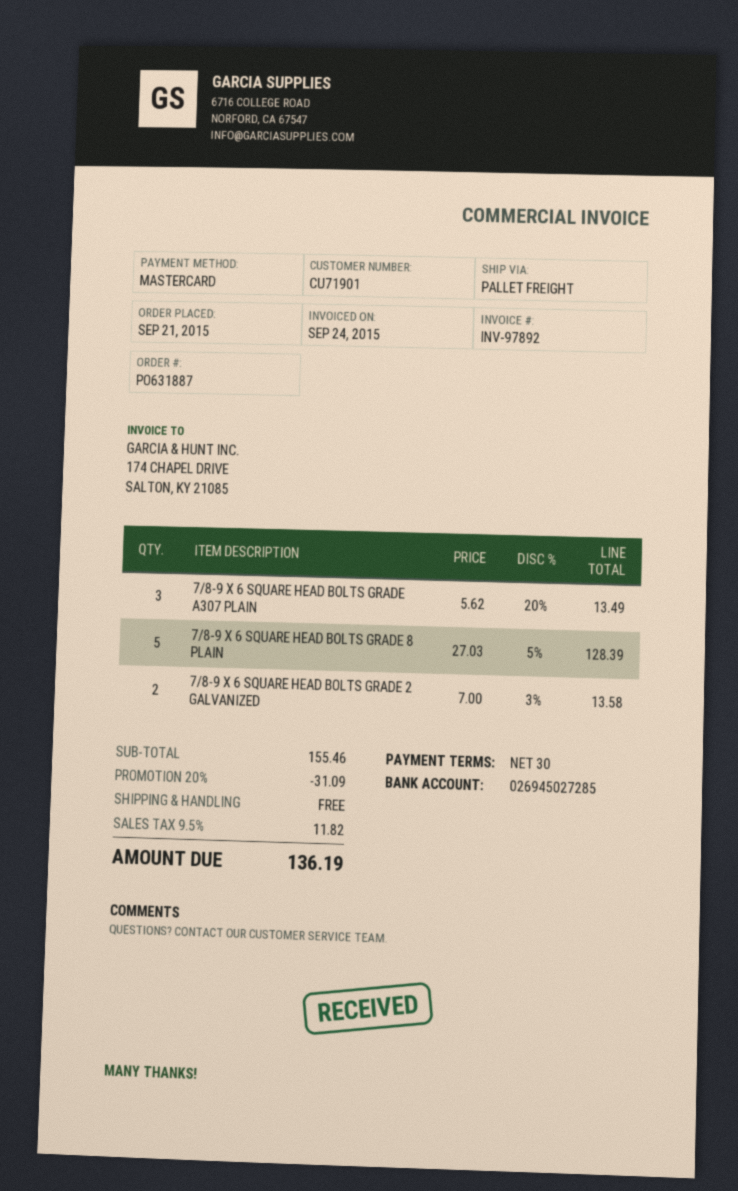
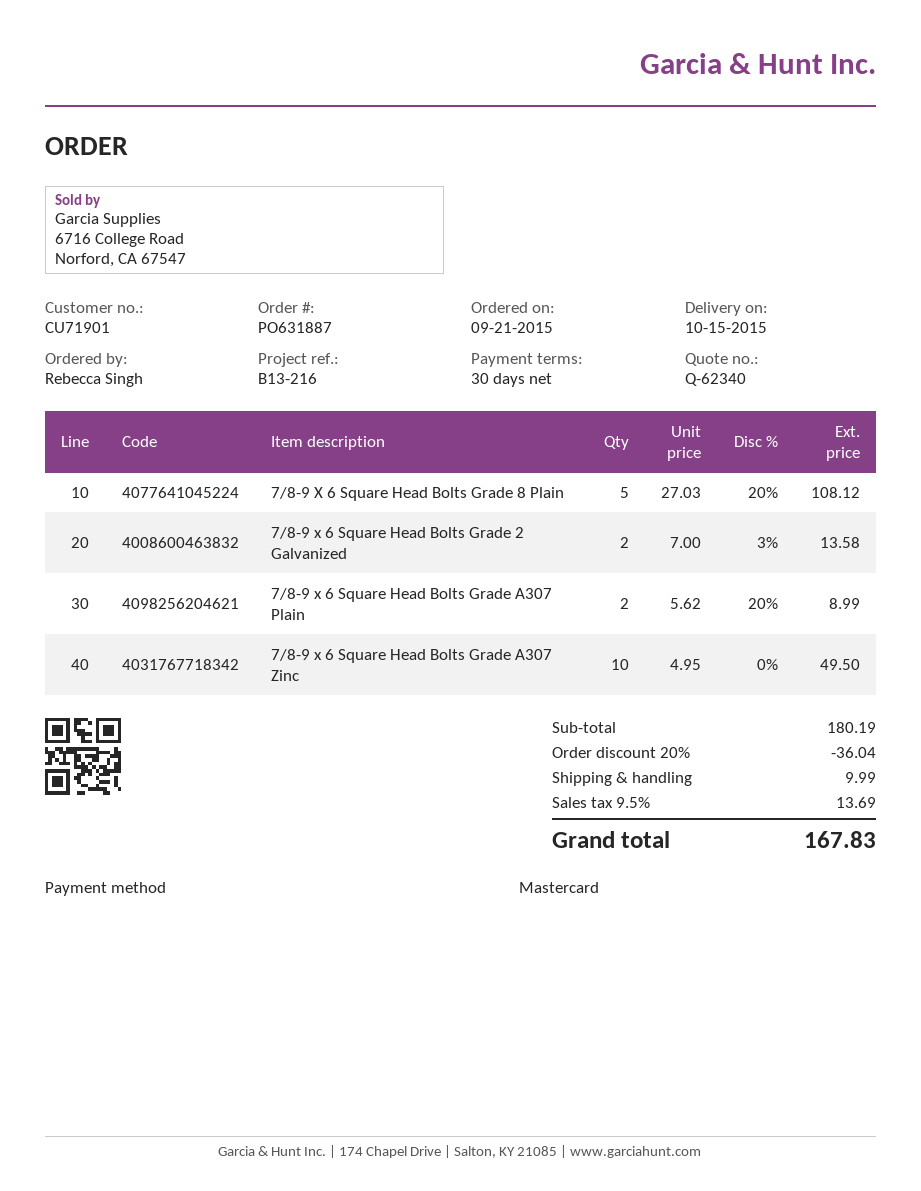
7/8-9 X 6 SQUARE HEAD BOLTS GRADE A307 PLAIN: 3 x 5.62 - 20% = 13.49 -> 2 x 5.62 - 20% = 8.99
7/8-9 X 6 SQUARE HEAD BOLTS GRADE 8 PLAIN: 5 x 27.03 - 5% = 128.39 -> 5 x 27.03 - 20% = 108.12
7/8-9 x 6 Square Head Bolts Grade A307 Zinc: none -> 10 x 4.95 = 49.50
subtotal: 155.46 -> 180.19
discount: 20% = 31.09 -> 20% = 36.04
shipping: 0.00 -> 9.99
tax: 9.5% = 11.82 -> 9.5% = 13.69
total: 136.19 -> 167.83

